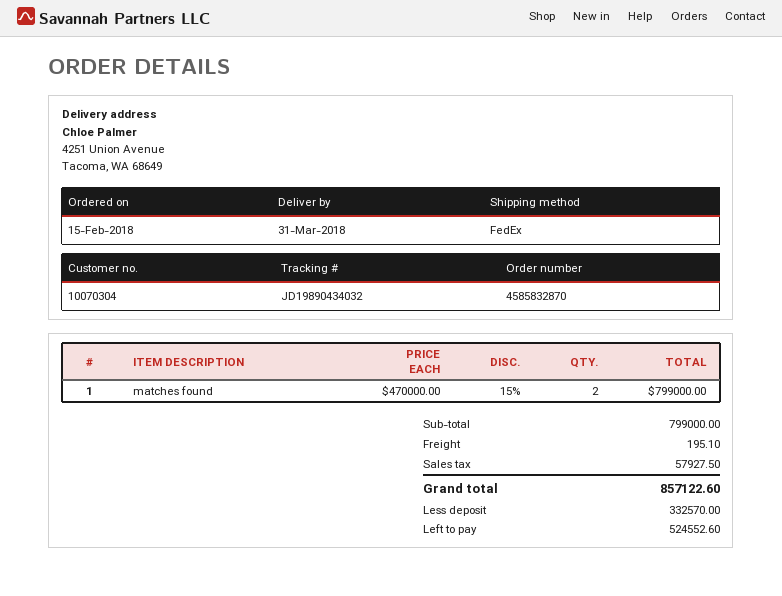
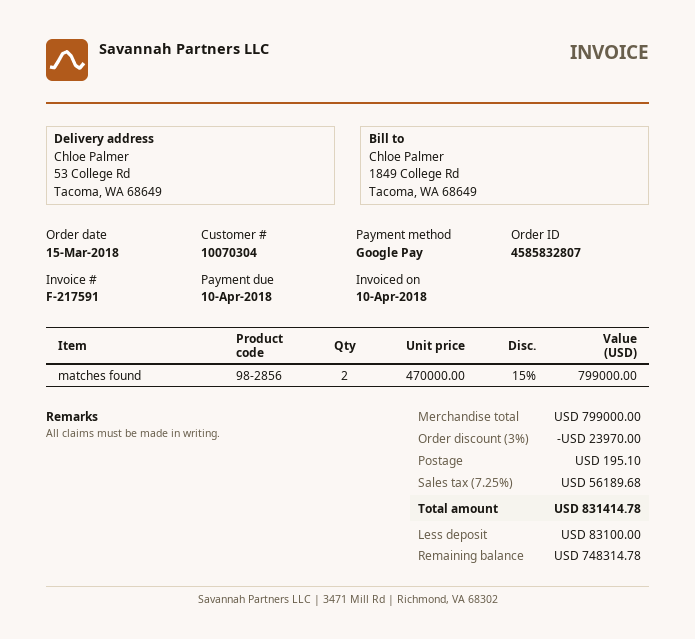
order number: 4585832870 -> 4585832807
order date: 2018-02-15 -> 2018-03-15
ship to: 4251 Union Avenue, Tacoma, WA 68649 -> 53 College Rd, Tacoma, WA 68649
discount: none -> 3% = 23970.00
tax: 57927.50 -> 56189.68
total: 857122.60 -> 831414.78
deposit: 332570.00 -> 83100.00
balance: 524552.60 -> 748314.78

